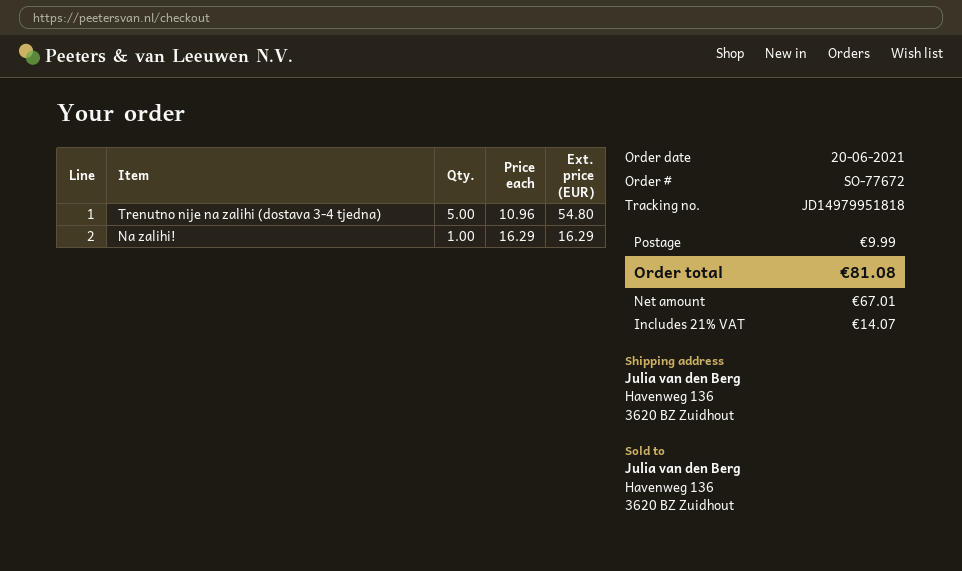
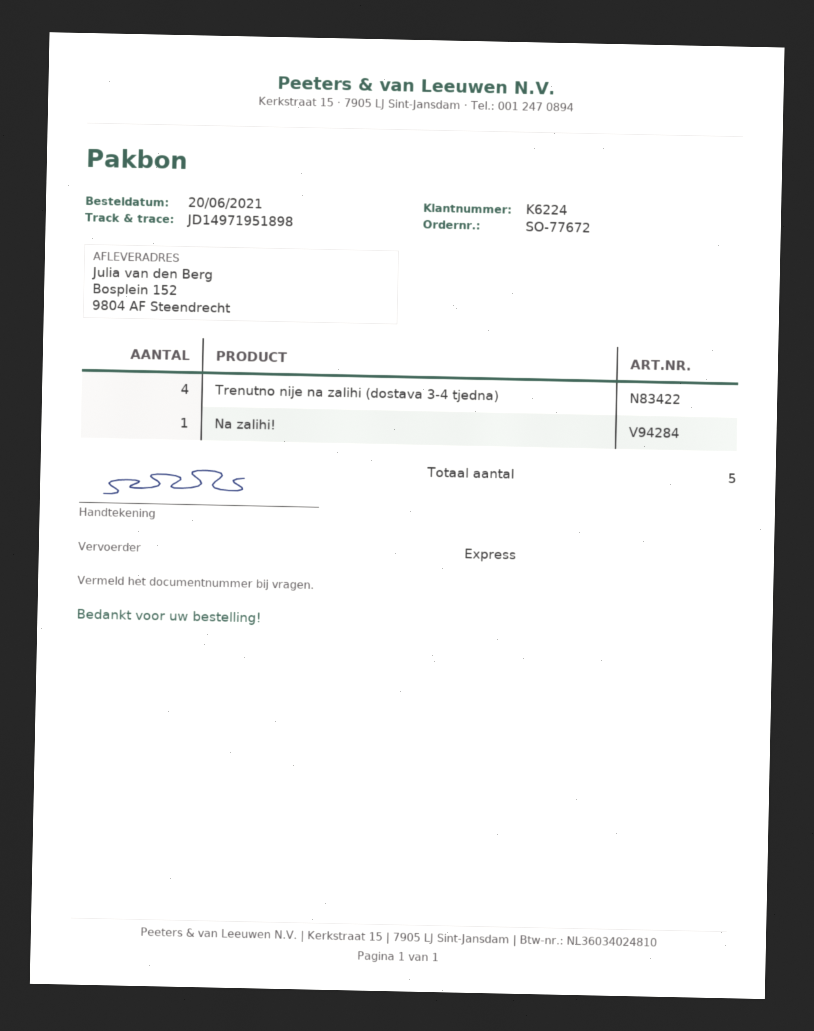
tracking number: JD14979951818 -> JD14971951898
ship to: Havenweg 136, 3620 BZ Zuidhout -> Bosplein 152, 9804 AF Steendrecht
Trenutno nije na zalihi (dostava 3-4 tjedna): 5 -> 4

